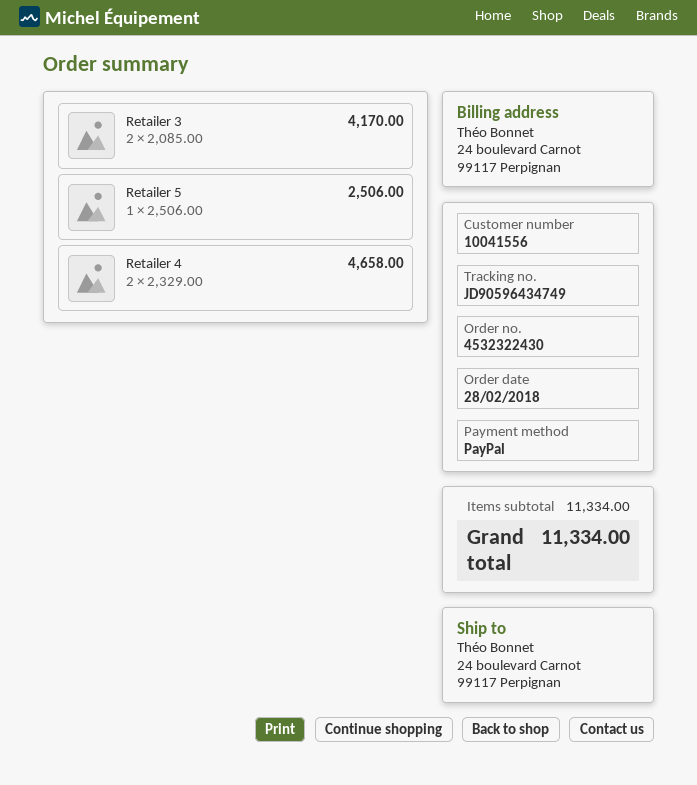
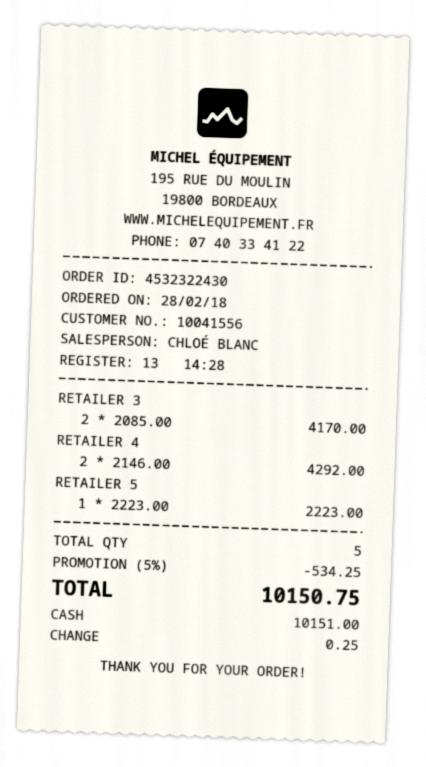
payment method: PayPal -> cash
Retailer 5: 1 x 2506.00 = 2506.00 -> 1 x 2223.00 = 2223.00
Retailer 4: 2 x 2329.00 = 4658.00 -> 2 x 2146.00 = 4292.00
discount: none -> 5% = 534.25
total: 11334.00 -> 10150.75

